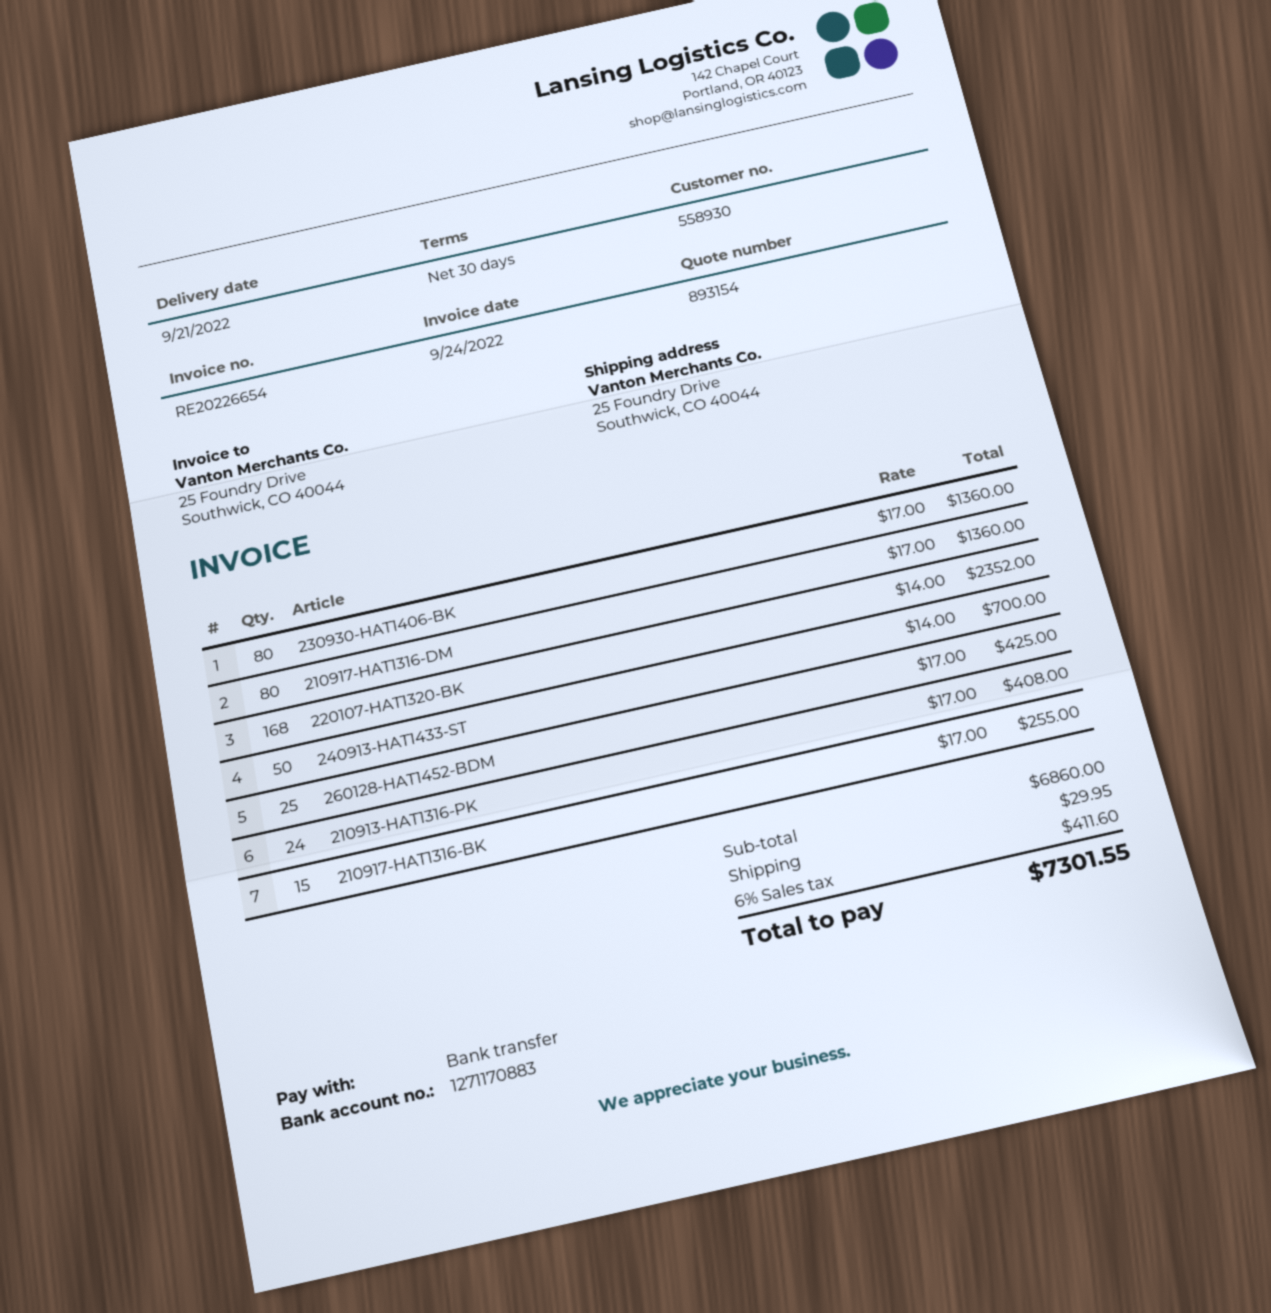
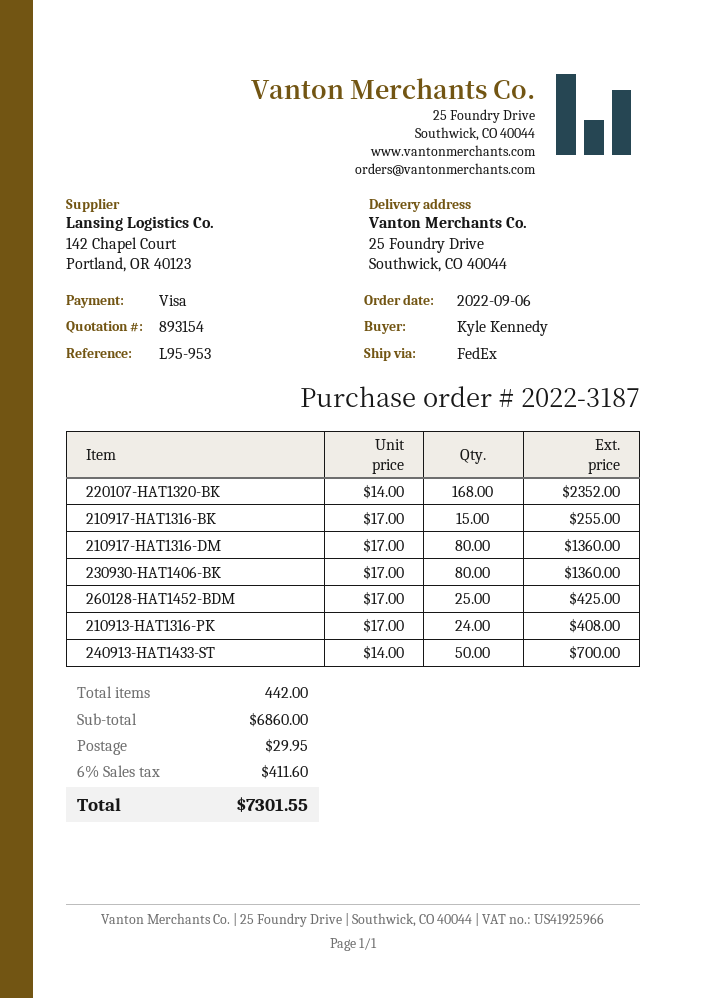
payment method: bank transfer -> Visa

